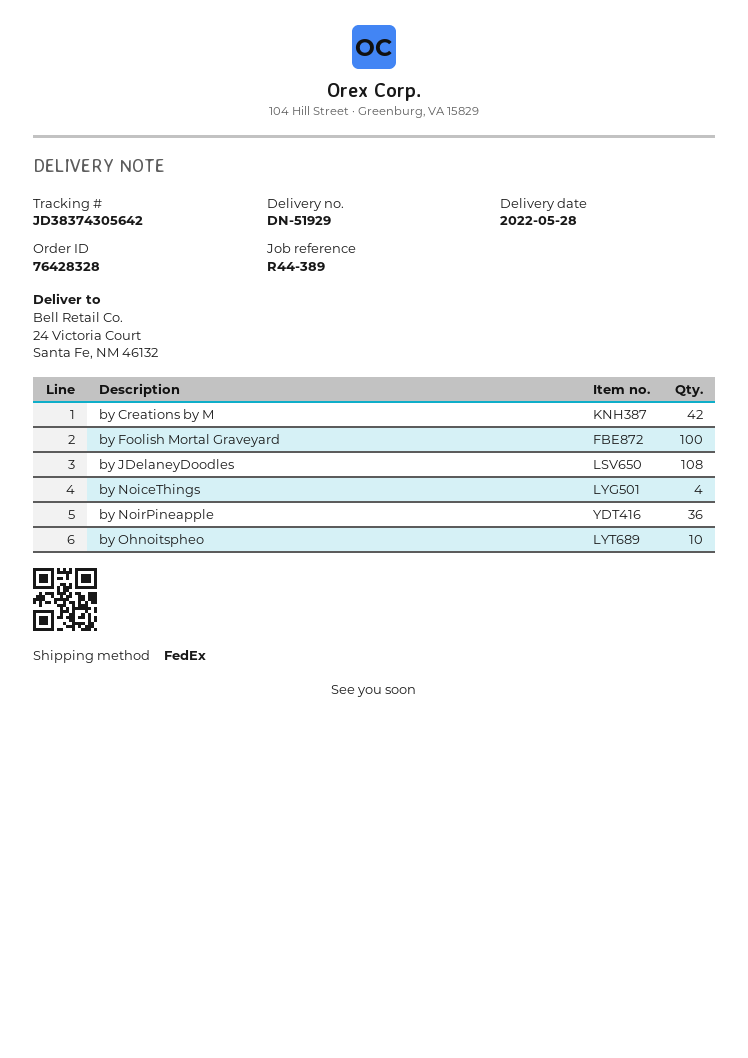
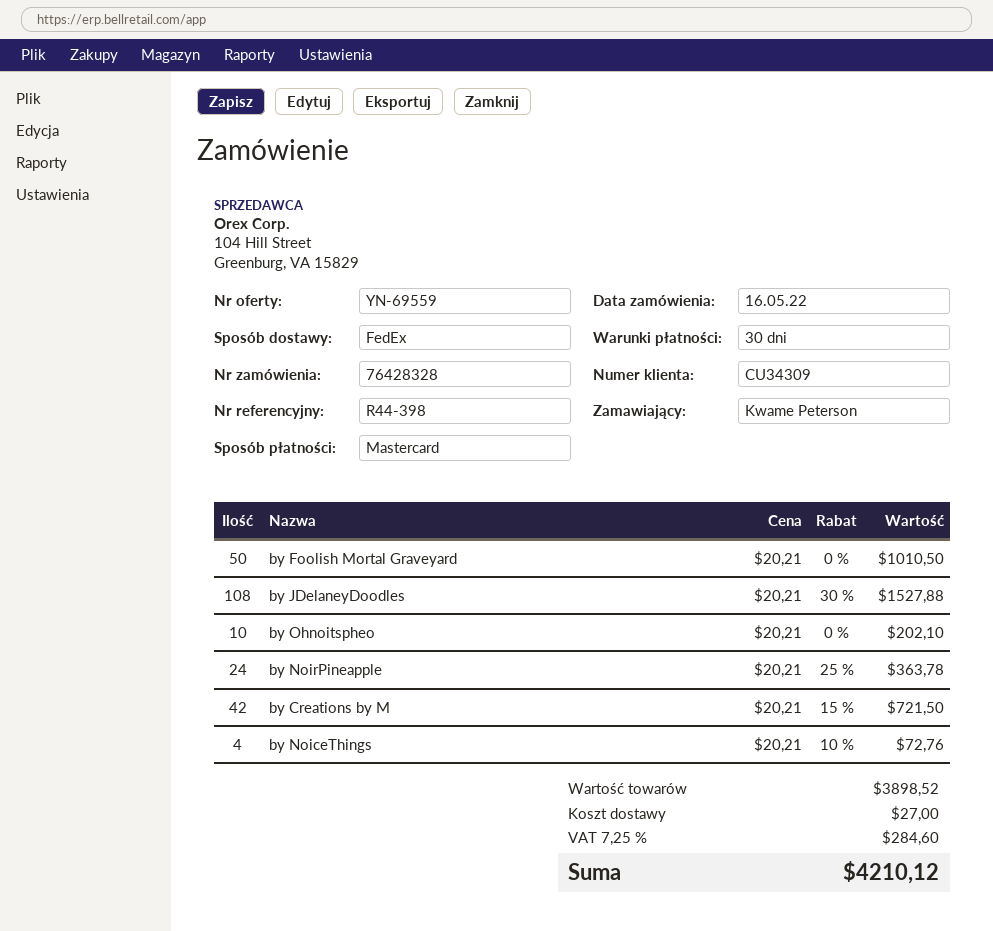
reference: R44-389 -> R44-398
by Foolish Mortal Graveyard: 100 -> 50
by NoirPineapple: 36 -> 24

